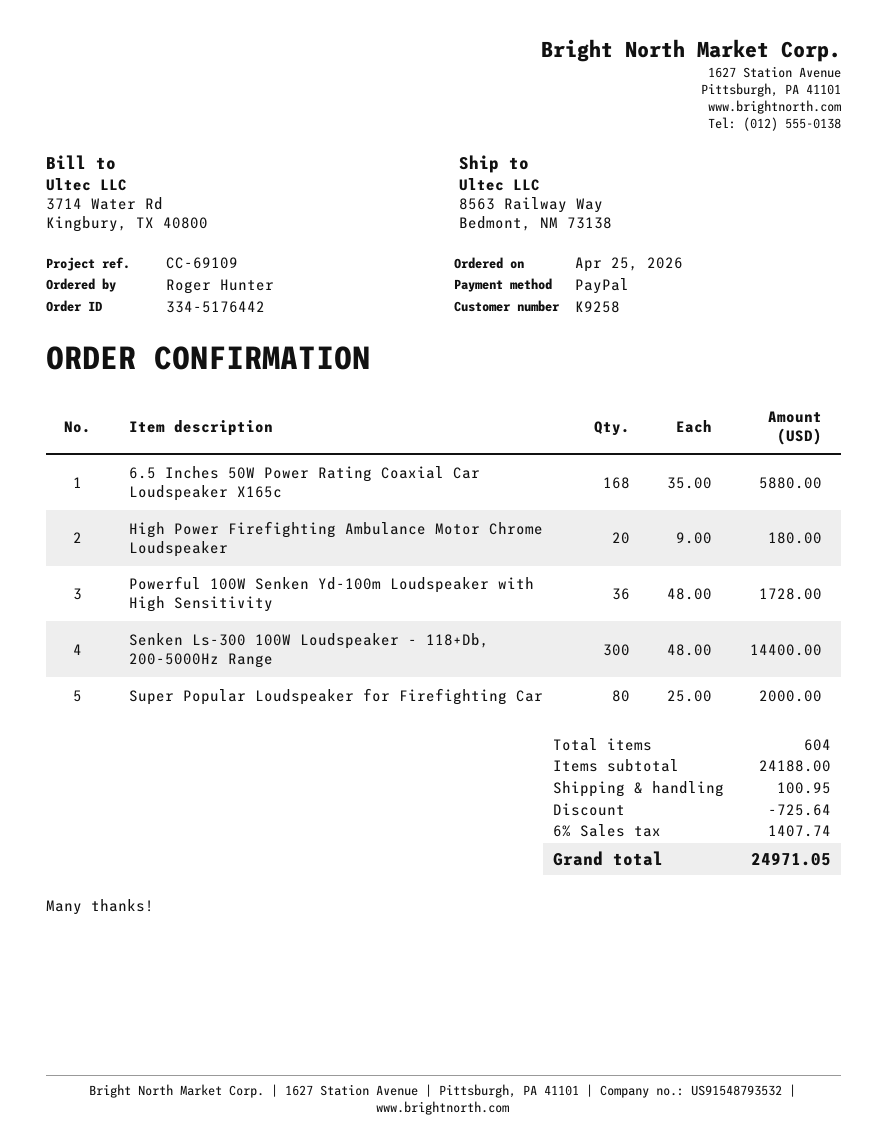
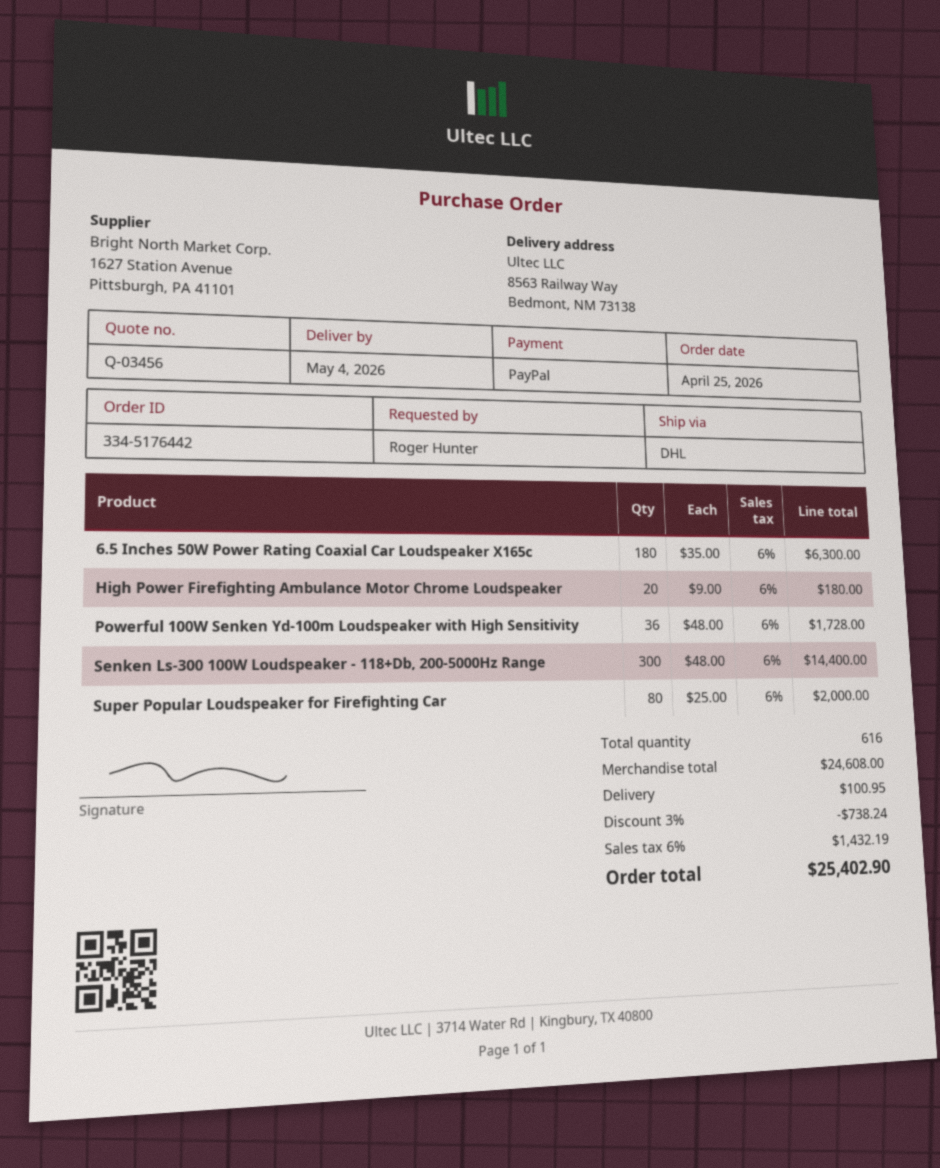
6.5 Inches 50W Power Rating Coaxial Car Loudspeaker X165c: 168 x 35.00 = 5880.00 -> 180 x 35.00 = 6300.00
total quantity: 604 -> 616
subtotal: 24188.00 -> 24608.00
discount: 725.64 -> 738.24
tax: 6% = 1407.74 -> 6% = 1432.19
total: 24971.05 -> 25402.90

